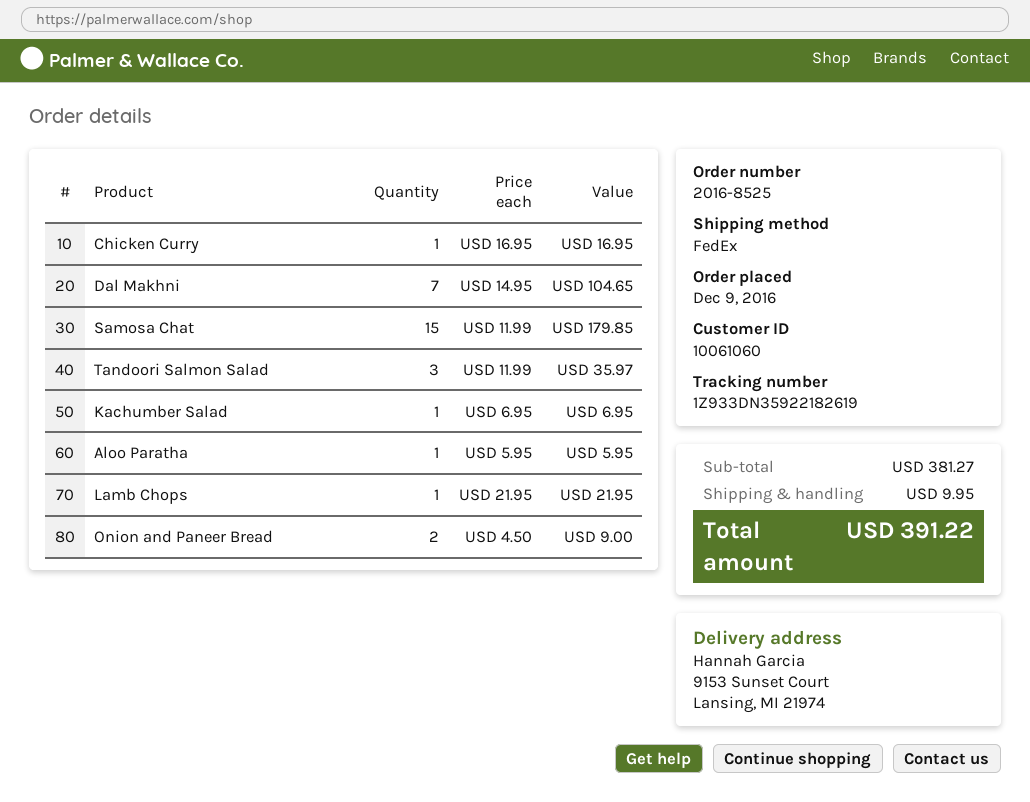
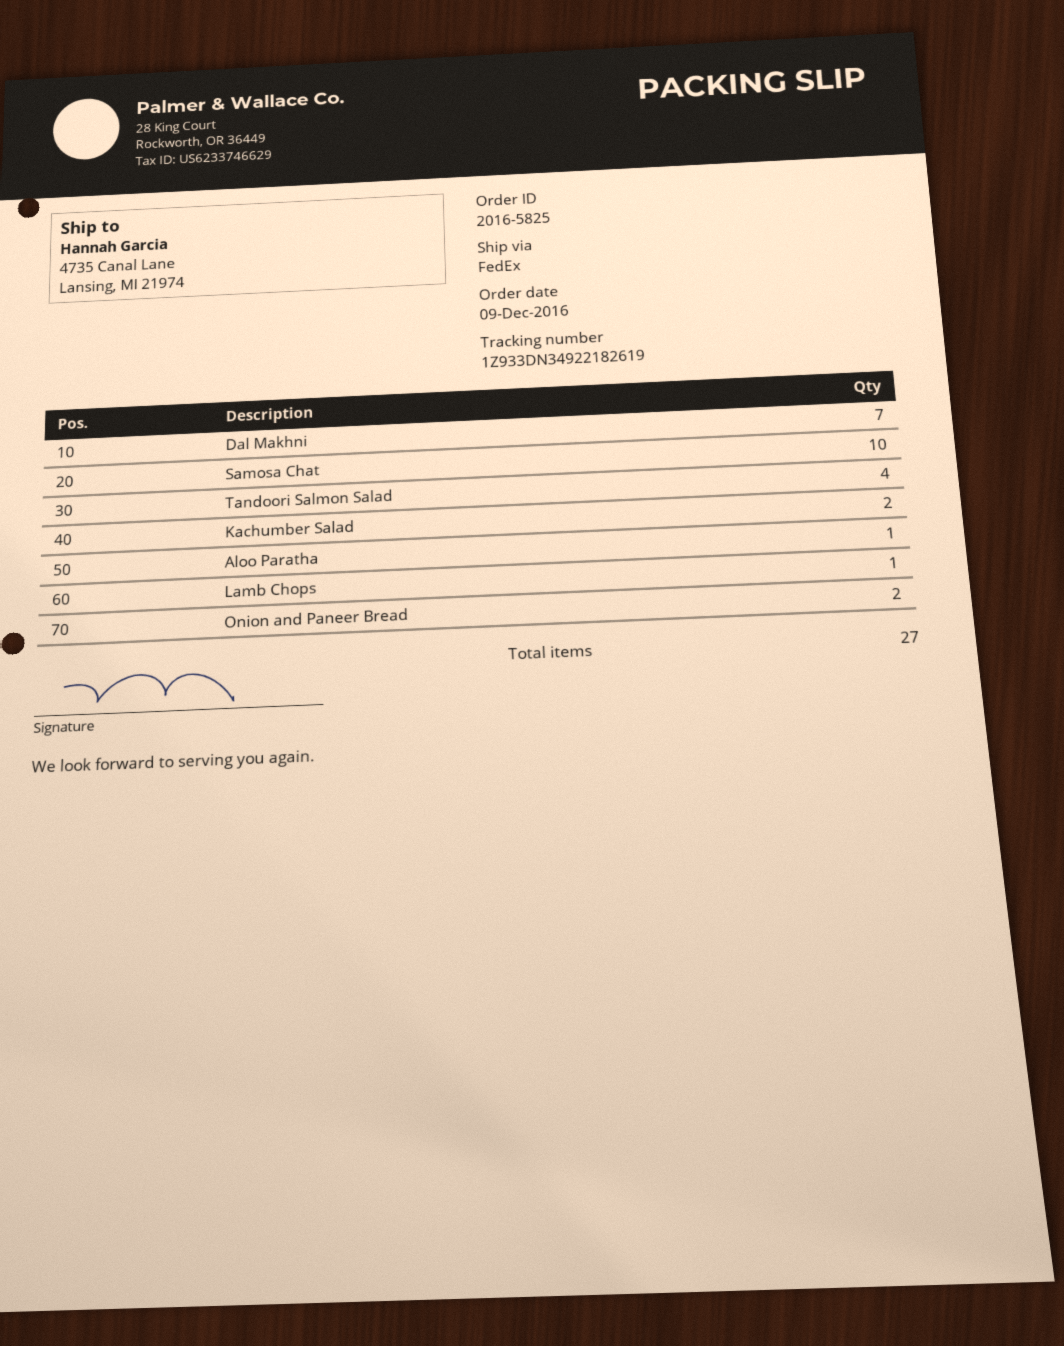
order number: 2016-8525 -> 2016-5825
tracking number: 1Z933DN35922182619 -> 1Z933DN34922182619
ship to: 9153 Sunset Court, Lansing, MI 21974 -> 4735 Canal Lane, Lansing, MI 21974
Chicken Curry: 1 -> none
Samosa Chat: 15 -> 10
Tandoori Salmon Salad: 3 -> 4
Kachumber Salad: 1 -> 2

